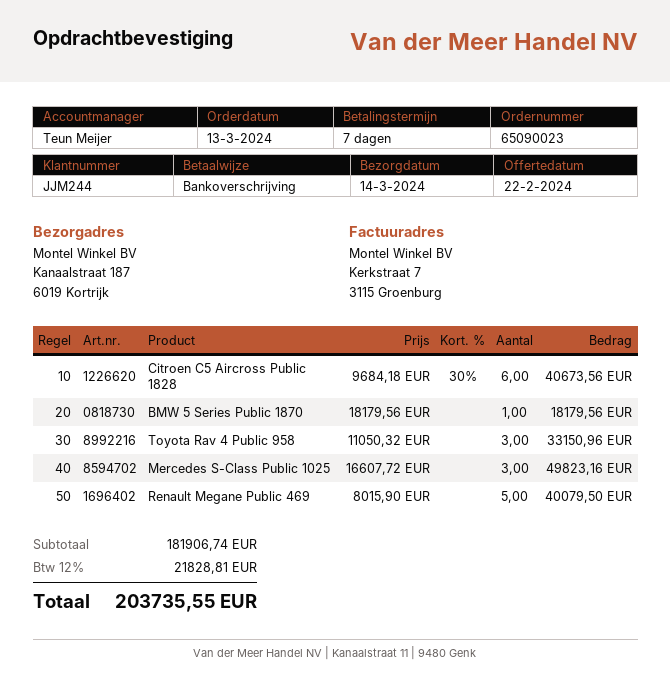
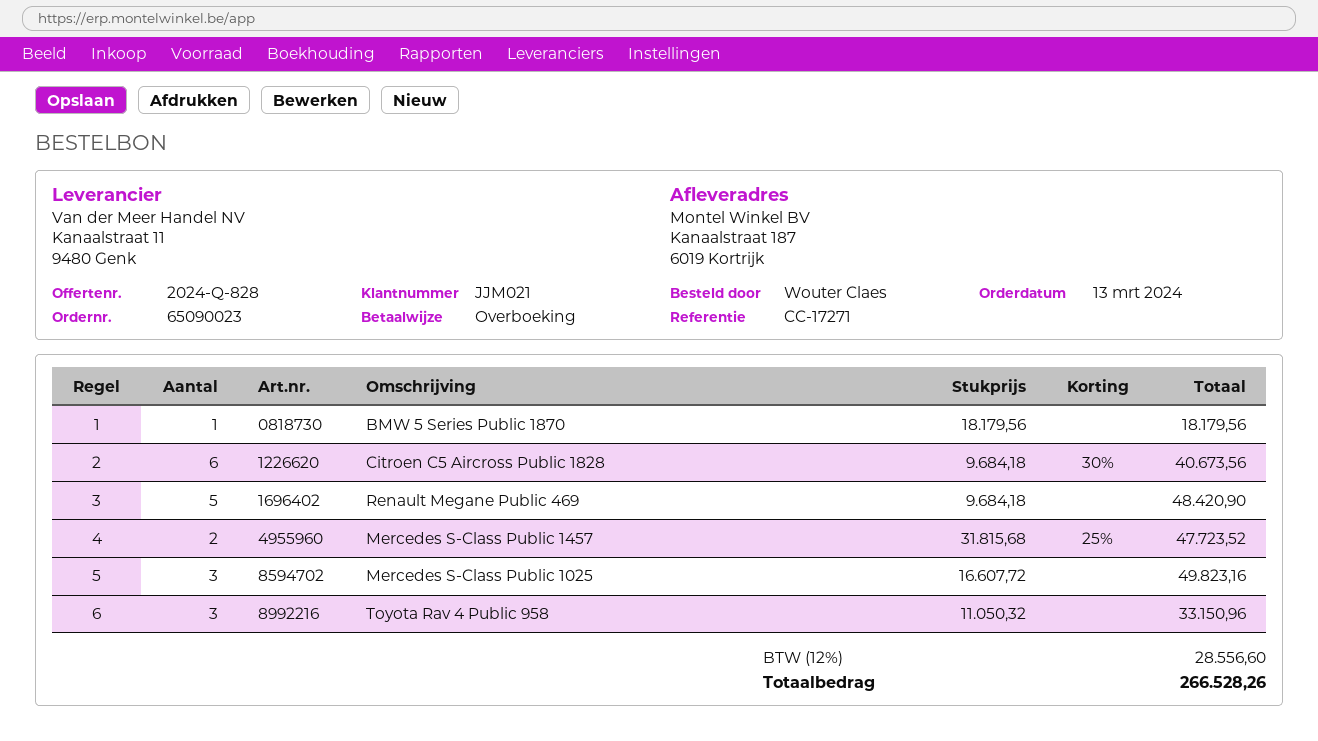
customer number: JJM244 -> JJM021
Renault Megane Public 469: 5 x 8015.90 = 40079.50 -> 5 x 9684.18 = 48420.90
Mercedes S-Class Public 1457: none -> 2 x 31815.68 - 25% = 47723.52
tax: 12% = 21828.81 -> 12% = 28556.60
total: 203735.55 -> 266528.26

